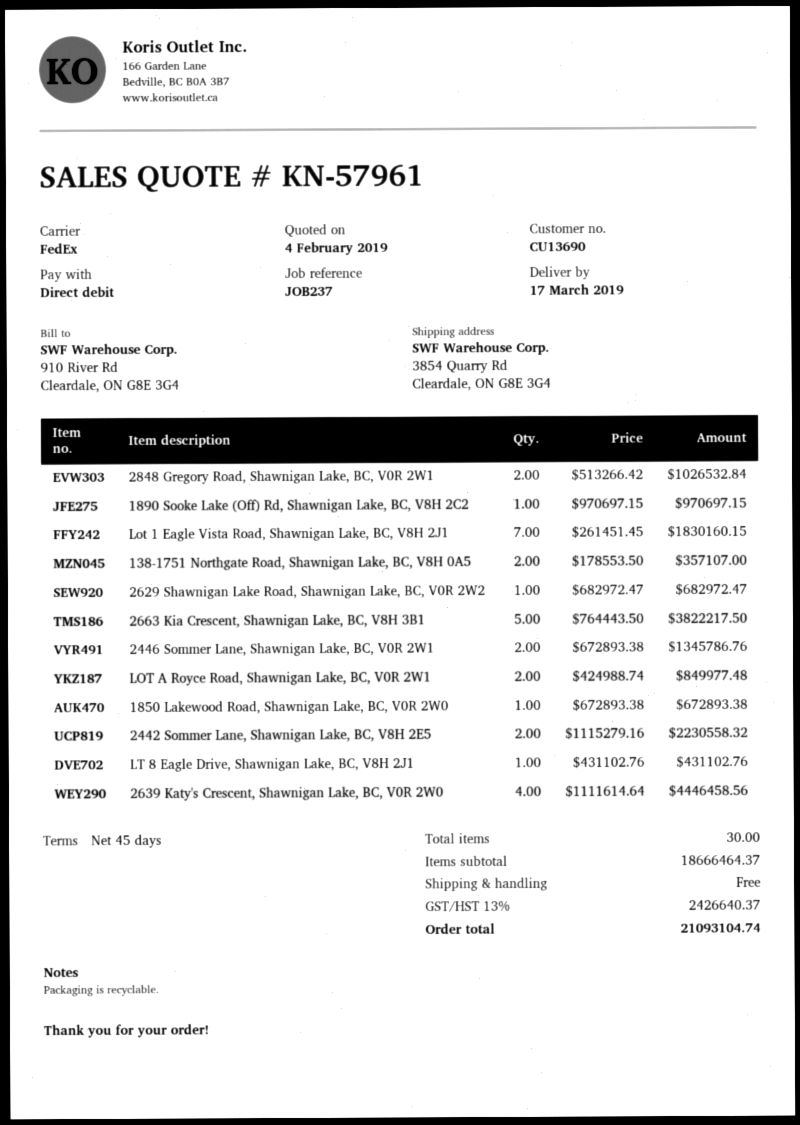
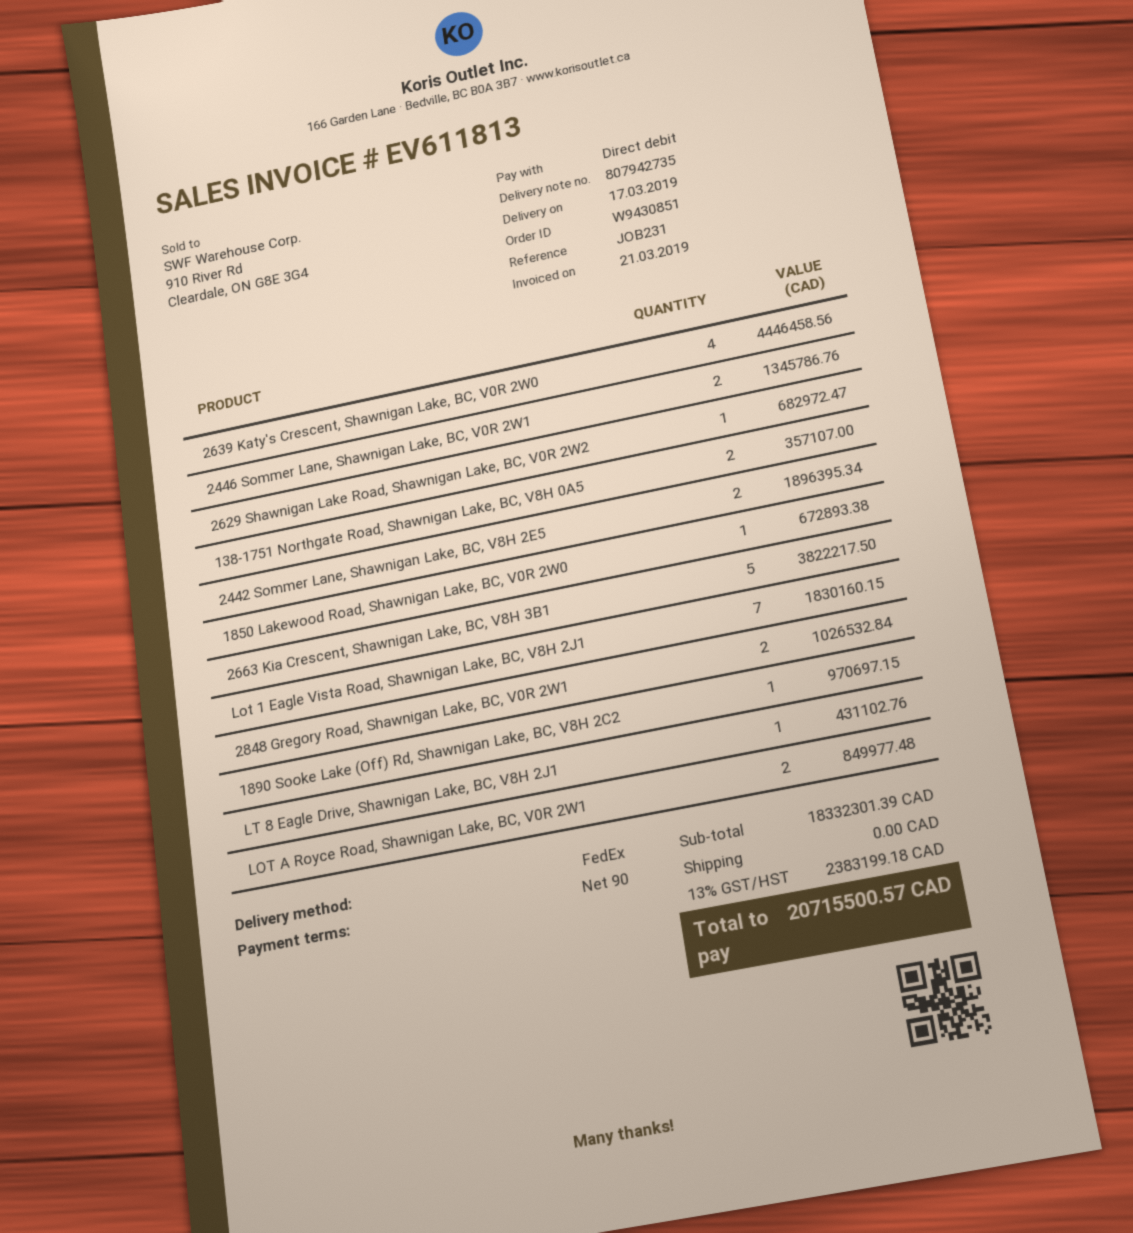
payment terms: 45 days -> 90 days
reference: JOB237 -> JOB231
2442 Sommer Lane, Shawnigan Lake, BC, V8H 2E5: 2 for 2230558.32 -> 2 for 1896395.34
subtotal: 18666464.37 -> 18332301.39
tax: 13% = 2426640.37 -> 13% = 2383199.18
total: 21093104.74 -> 20715500.57

